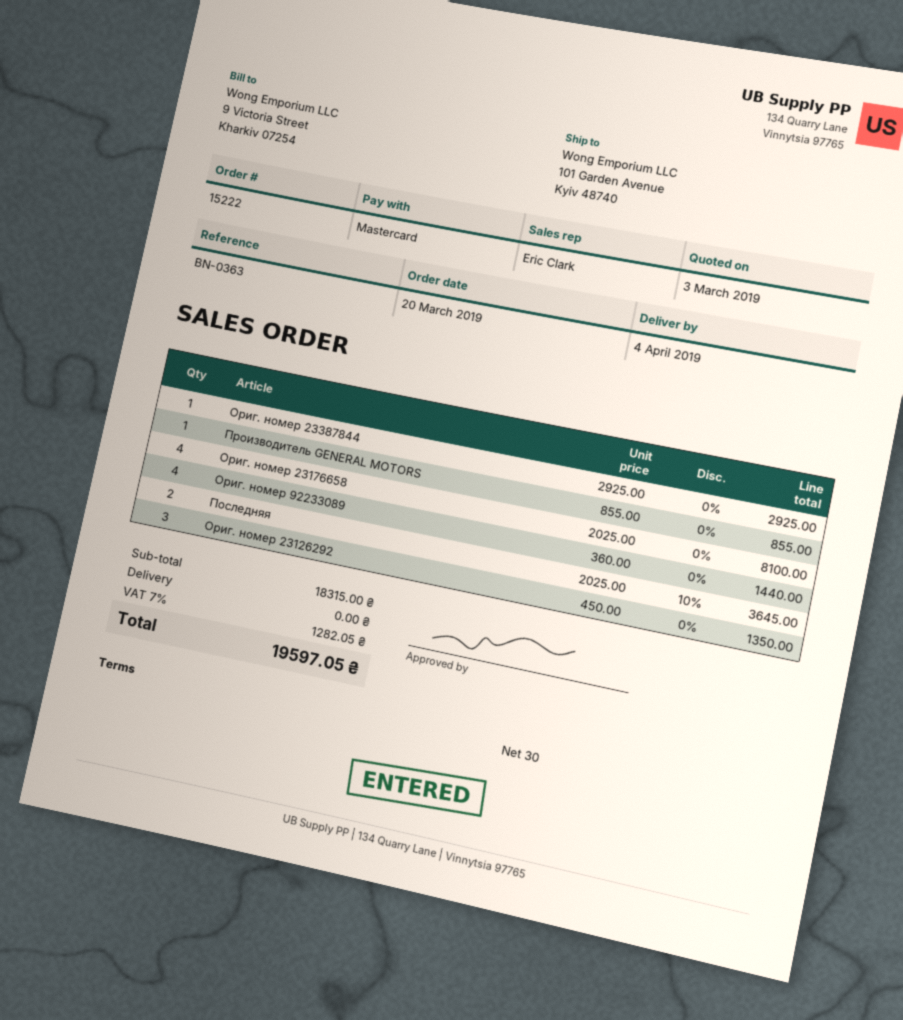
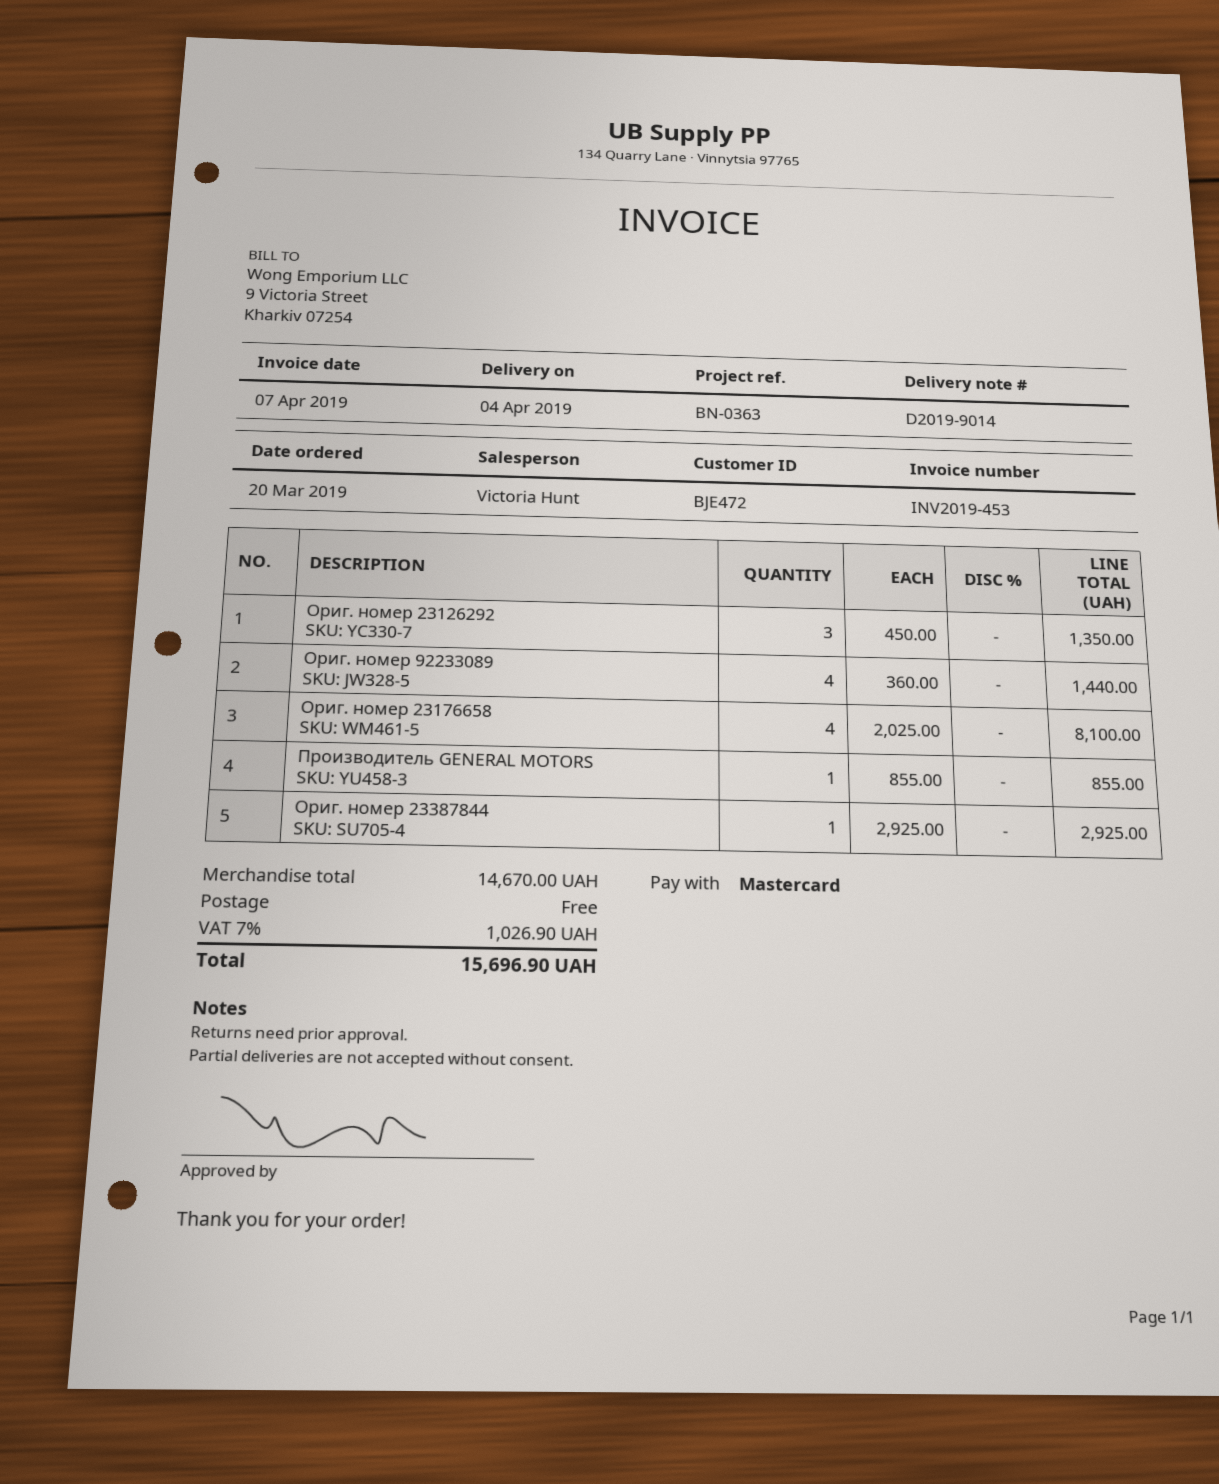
sales rep: Eric Clark -> Victoria Hunt
Последняя: 2 x 2025.00 - 10% = 3645.00 -> none
subtotal: 18315.00 -> 14670.00
tax: 7% = 1282.05 -> 7% = 1026.90
total: 19597.05 -> 15696.90

